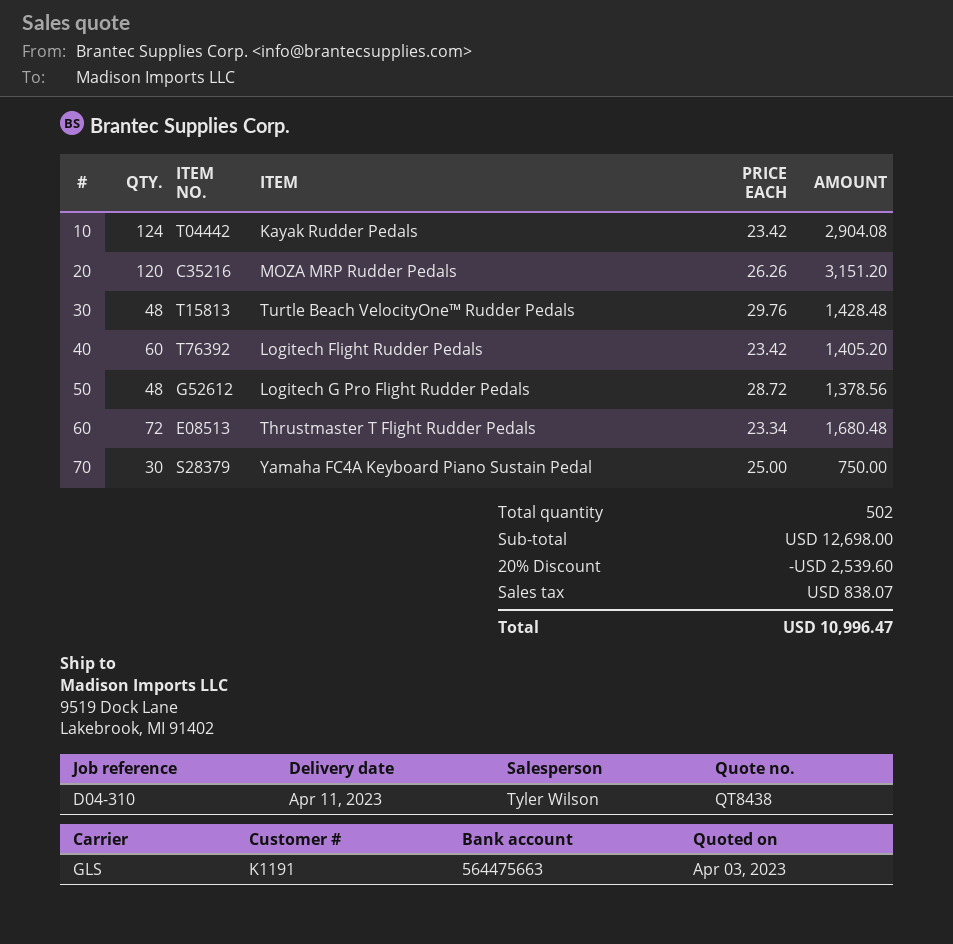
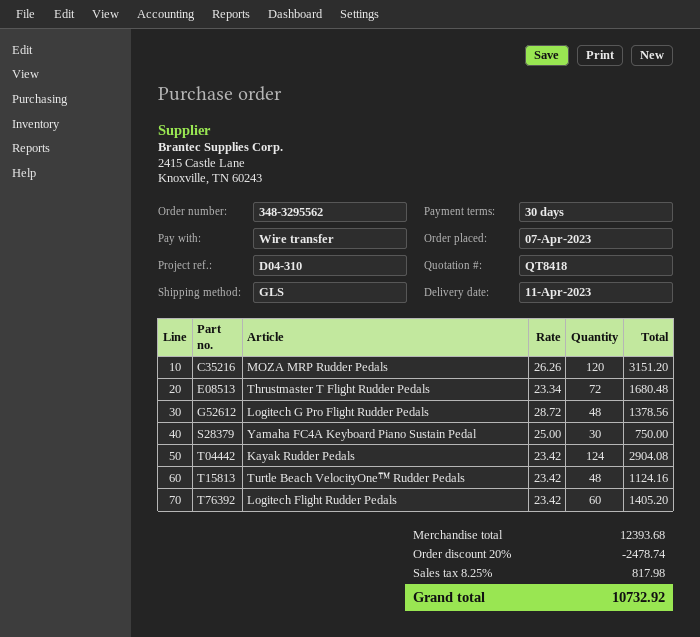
quote number: QT8438 -> QT8418
Turtle Beach VelocityOne™ Rudder Pedals: 48 x 29.76 = 1428.48 -> 48 x 23.42 = 1124.16
subtotal: 12698.00 -> 12393.68
discount: 20% = 2539.60 -> 20% = 2478.74
tax: 838.07 -> 817.98
total: 10996.47 -> 10732.92

